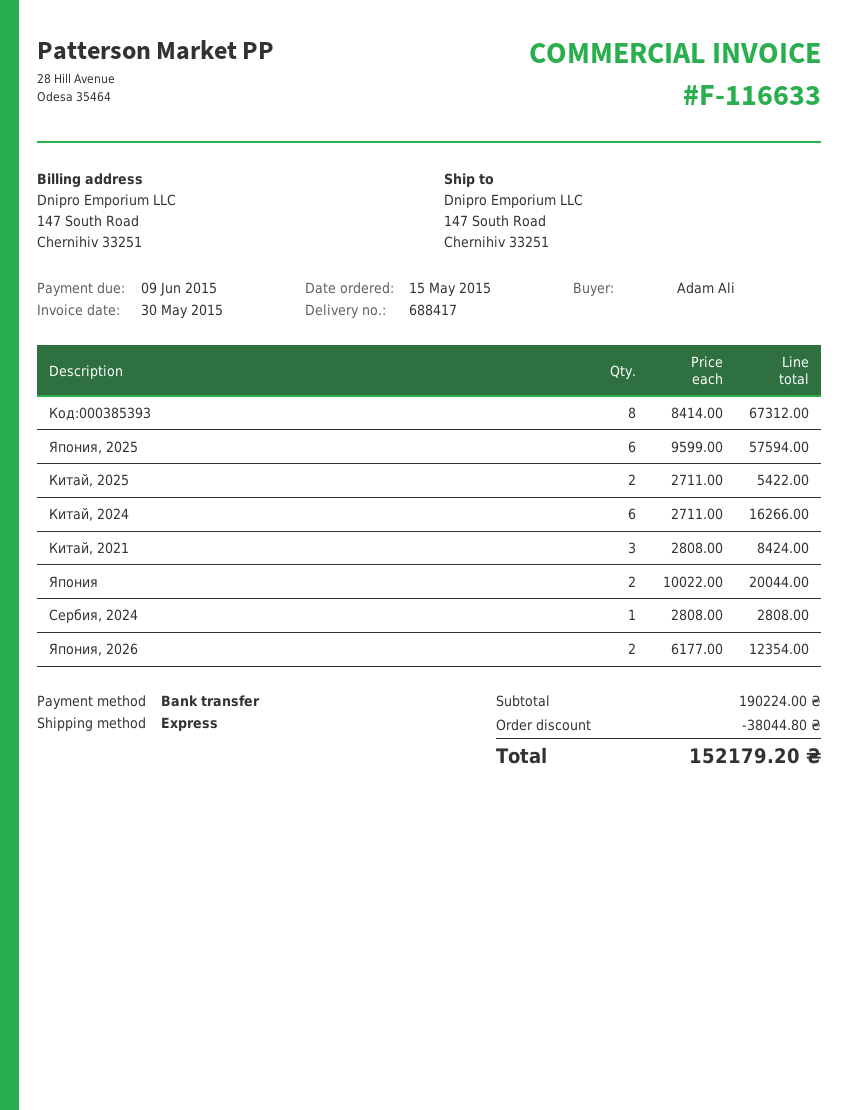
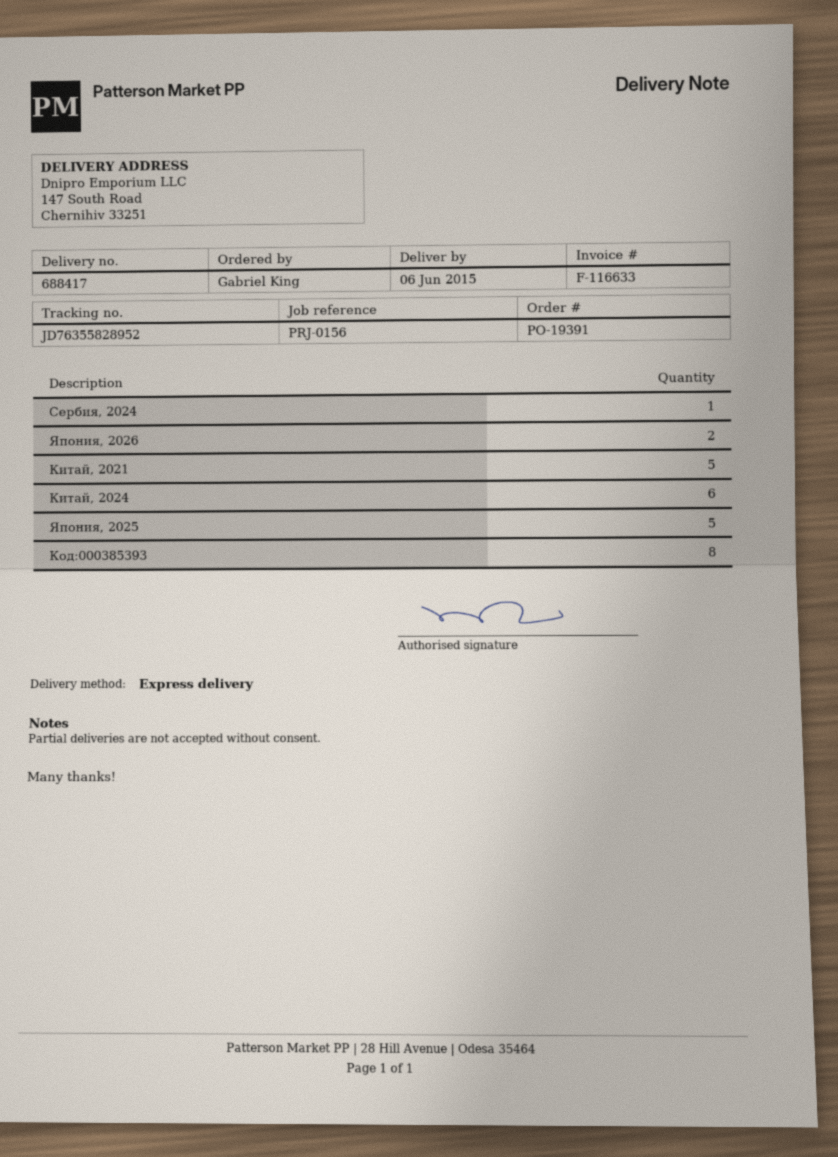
ordered by: Adam Ali -> Gabriel King
Япония, 2025: 6 -> 5
Китай, 2025: 2 -> none
Китай, 2021: 3 -> 5
Япония: 2 -> none

